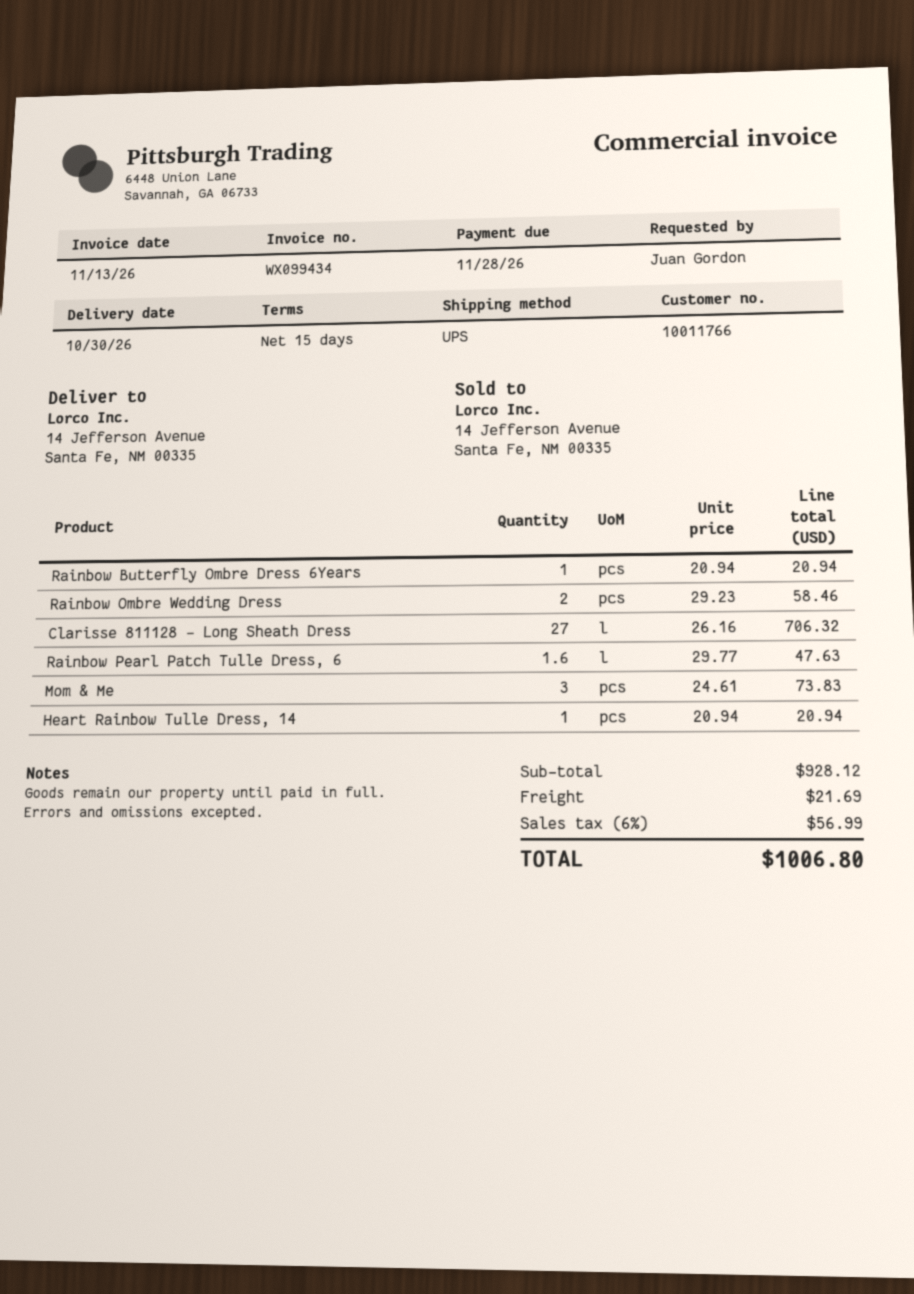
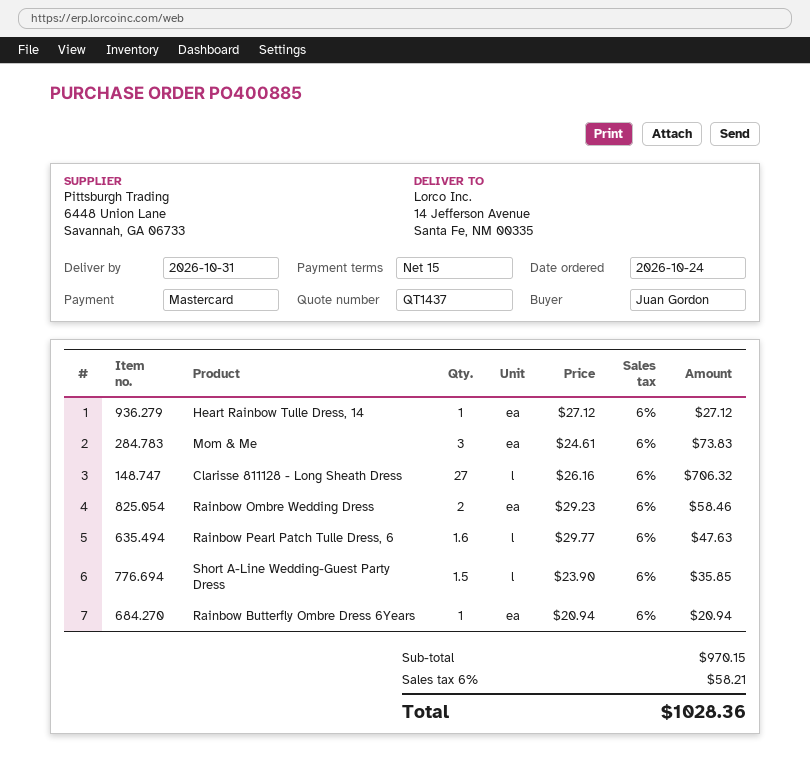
delivery date: 2026-10-30 -> 2026-10-31
Heart Rainbow Tulle Dress, 14: 1 x 20.94 = 20.94 -> 1 x 27.12 = 27.12
Short A-Line Wedding-Guest Party Dress: none -> 1.5 x 23.90 = 35.85
subtotal: 928.12 -> 970.15
shipping: 21.69 -> none
tax: 6% = 56.99 -> 6% = 58.21
total: 1006.80 -> 1028.36

